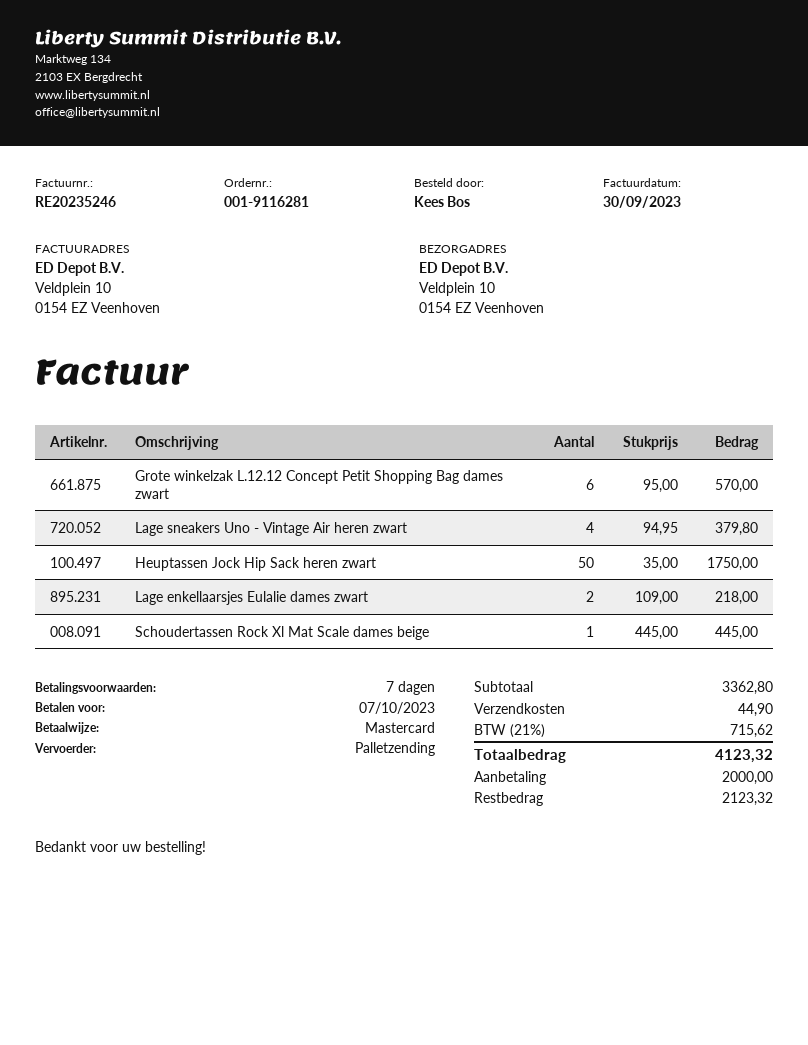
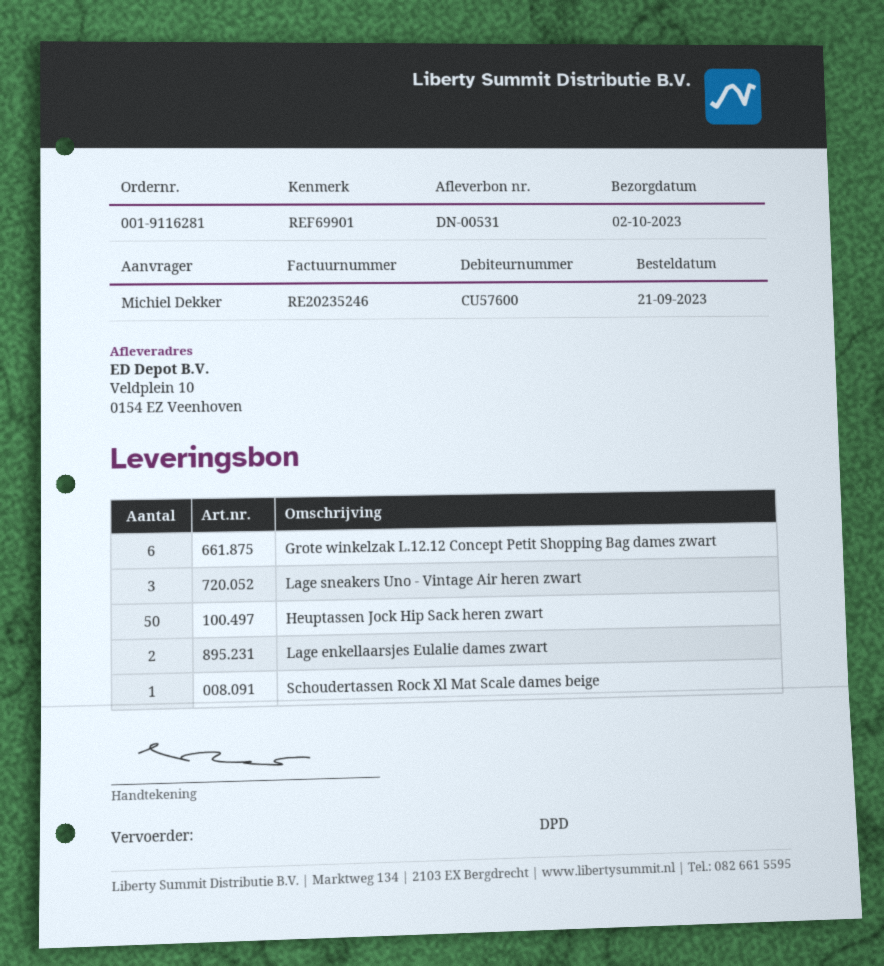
ordered by: Kees Bos -> Michiel Dekker
shipping method: pallet freight -> DPD
Lage sneakers Uno - Vintage Air heren zwart: 4 -> 3

